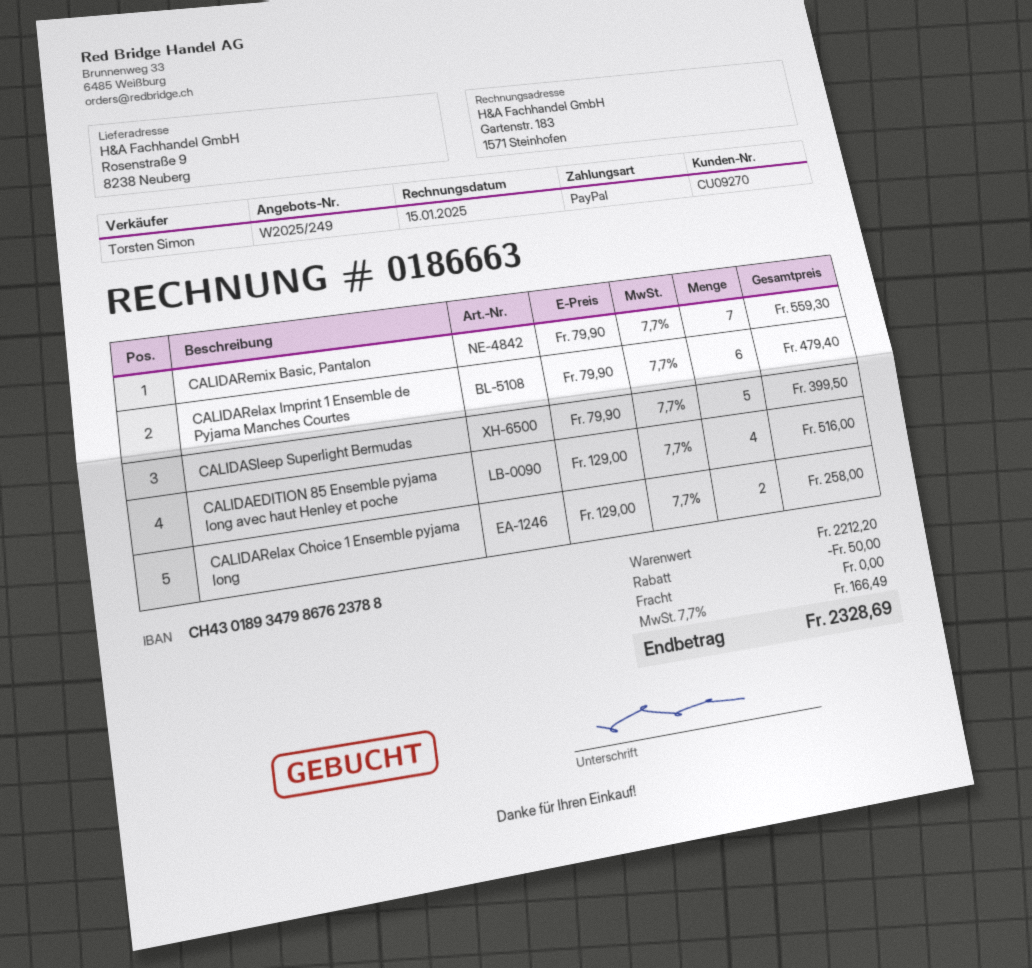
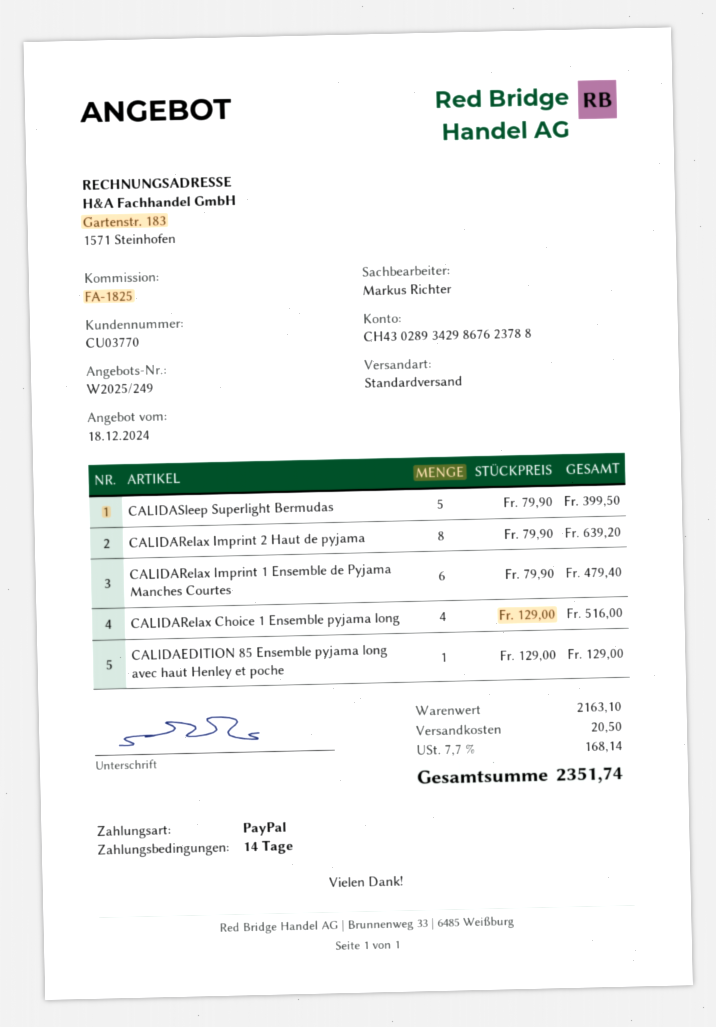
customer number: CU09270 -> CU03770
sales rep: Torsten Simon -> Markus Richter
bank account: CH4301893479867623788 -> CH4302893429867623788
CALIDARemix Basic, Pantalon: 7 x 79.90 = 559.30 -> none
CALIDAEDITION 85 Ensemble pyjama long avec haut Henley et poche: 4 x 129.00 = 516.00 -> 1 x 129.00 = 129.00
CALIDARelax Choice 1 Ensemble pyjama long: 2 x 129.00 = 258.00 -> 4 x 129.00 = 516.00
CALIDARelax Imprint 2 Haut de pyjama: none -> 8 x 79.90 = 639.20
subtotal: 2212.20 -> 2163.10
discount: 50.00 -> none
shipping: 0.00 -> 20.50
tax: 7.7% = 166.49 -> 7.7% = 168.14
total: 2328.69 -> 2351.74

